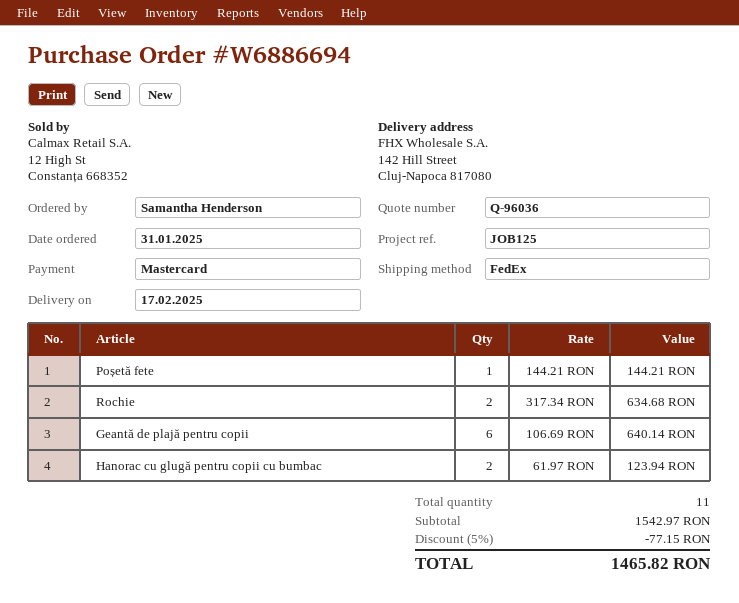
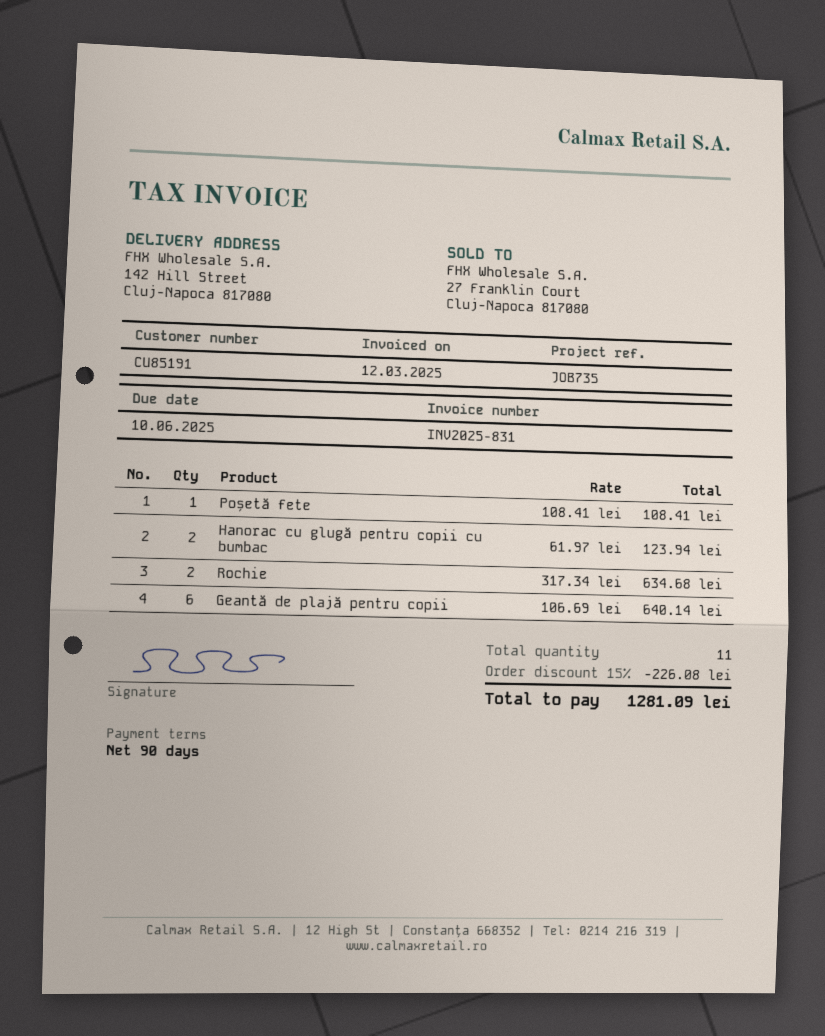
reference: JOB125 -> JOB735
Poșetă fete: 1 x 144.21 = 144.21 -> 1 x 108.41 = 108.41
discount: 5% = 77.15 -> 15% = 226.08
total: 1465.82 -> 1281.09

